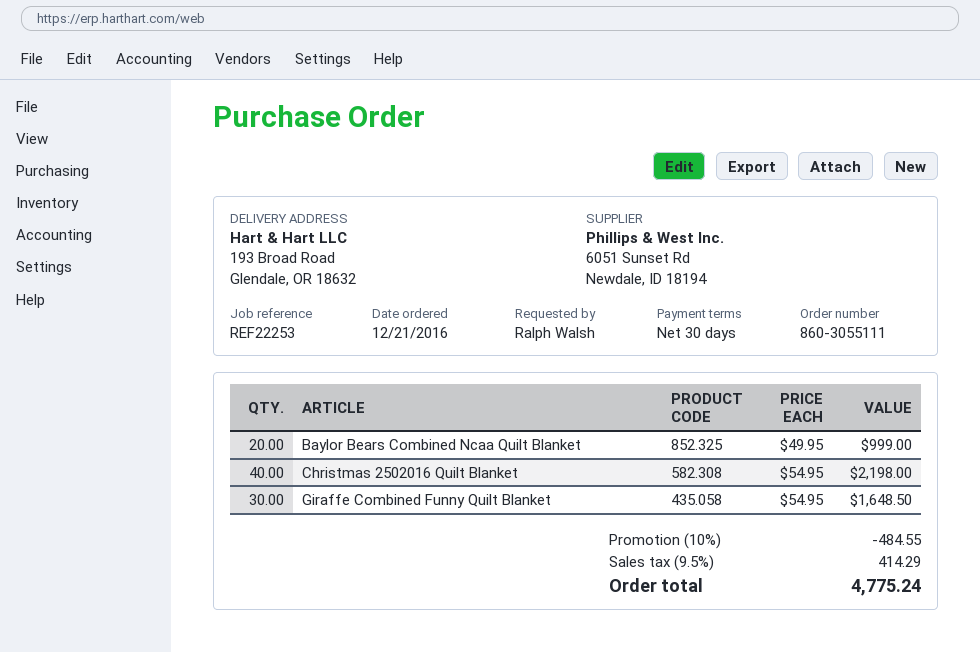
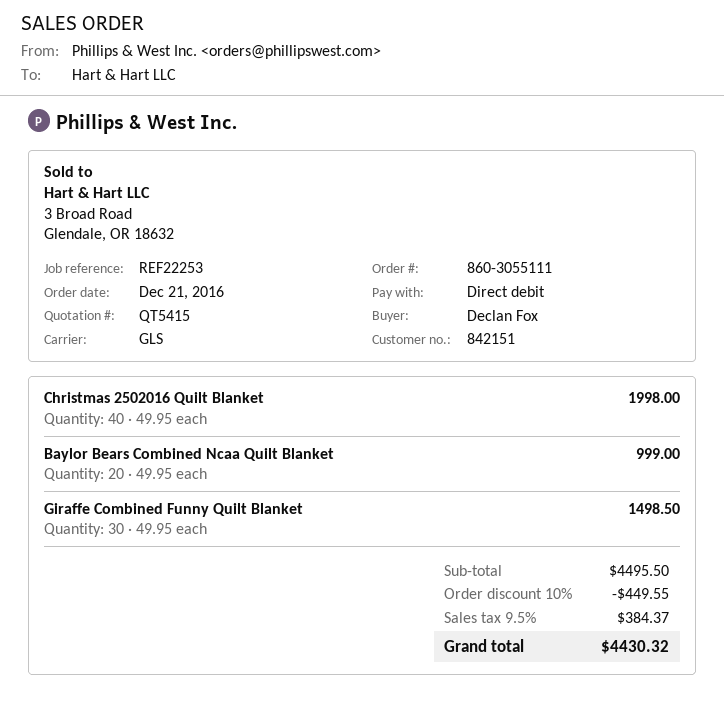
ordered by: Ralph Walsh -> Declan Fox
Christmas 2502016 Quilt Blanket: 40 x 54.95 = 2198.00 -> 40 x 49.95 = 1998.00
Giraffe Combined Funny Quilt Blanket: 30 x 54.95 = 1648.50 -> 30 x 49.95 = 1498.50
discount: 10% = 484.55 -> 10% = 449.55
tax: 9.5% = 414.29 -> 9.5% = 384.37
total: 4775.24 -> 4430.32

